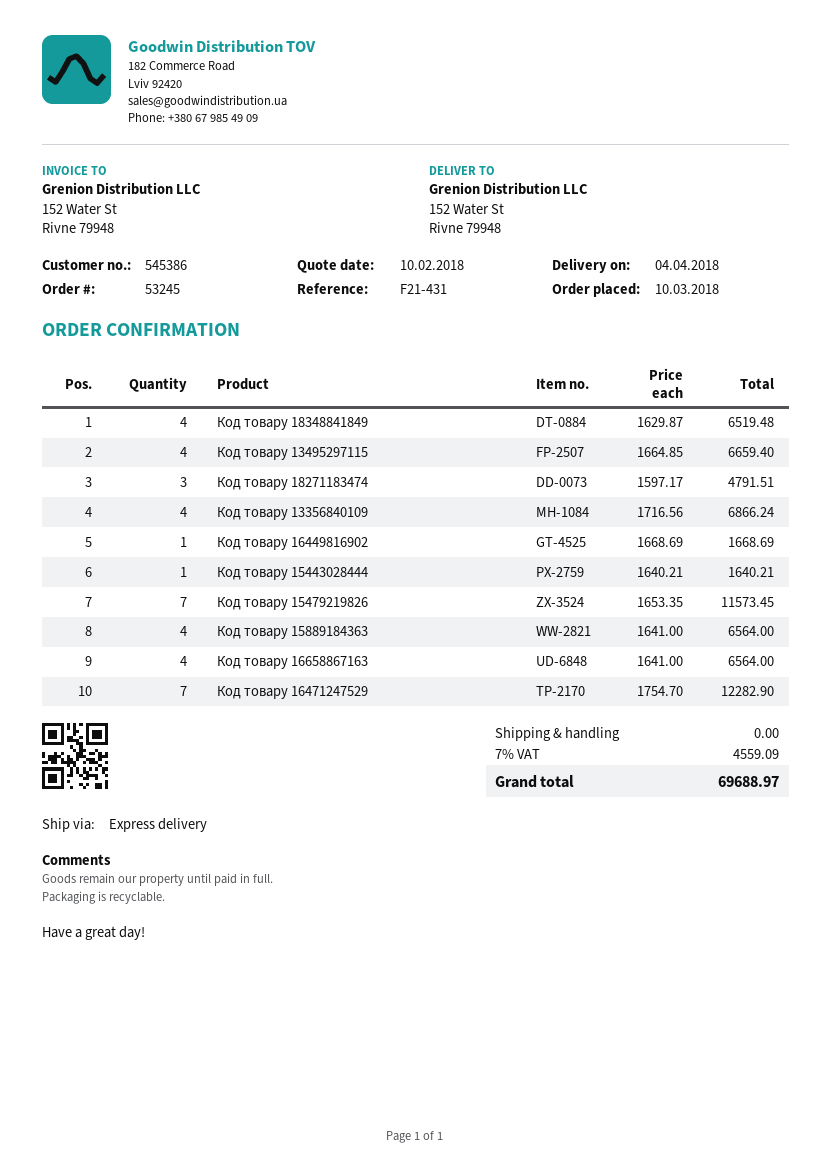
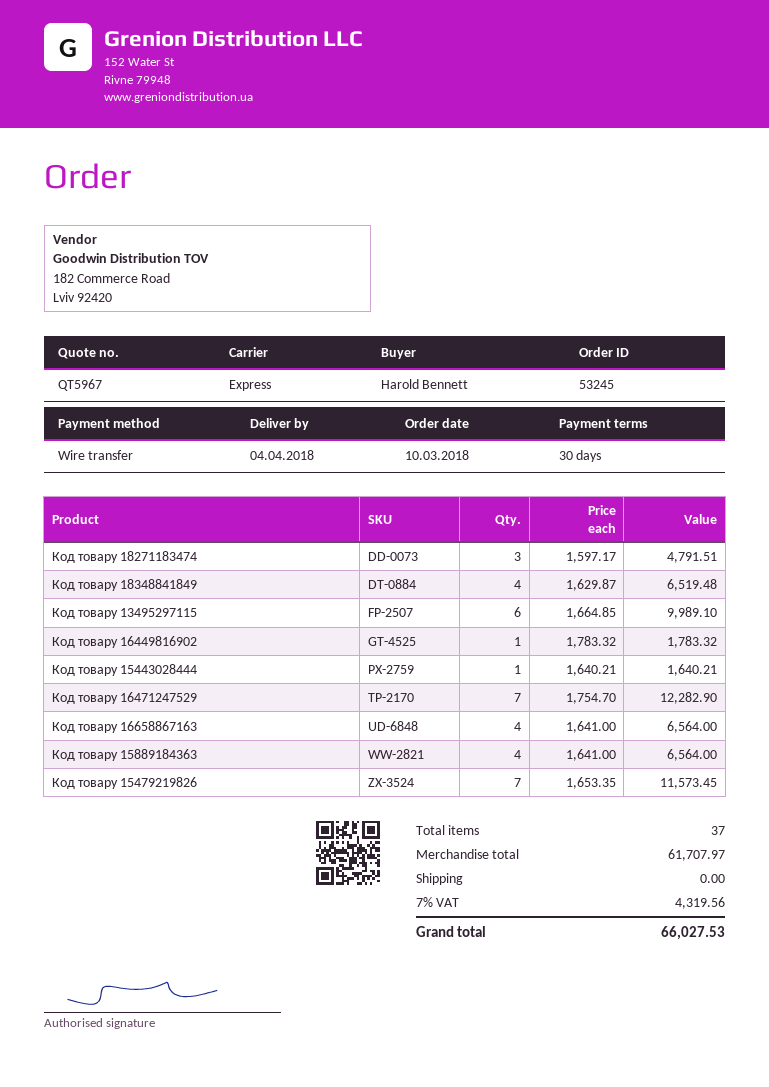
Код товару 13495297115: 4 x 1664.85 = 6659.40 -> 6 x 1664.85 = 9989.10
Код товару 13356840109: 4 x 1716.56 = 6866.24 -> none
Код товару 16449816902: 1 x 1668.69 = 1668.69 -> 1 x 1783.32 = 1783.32
tax: 7% = 4559.09 -> 7% = 4319.56
total: 69688.97 -> 66027.53

